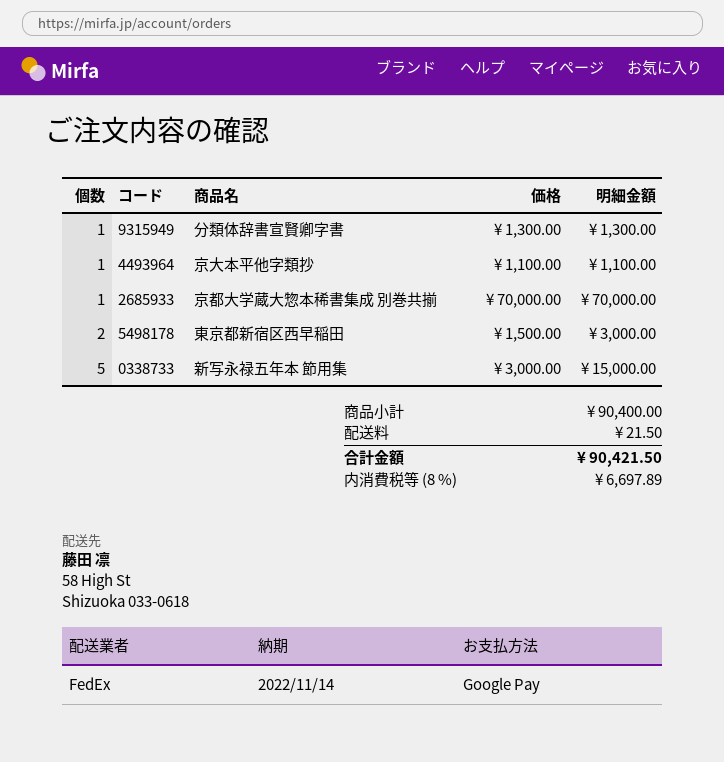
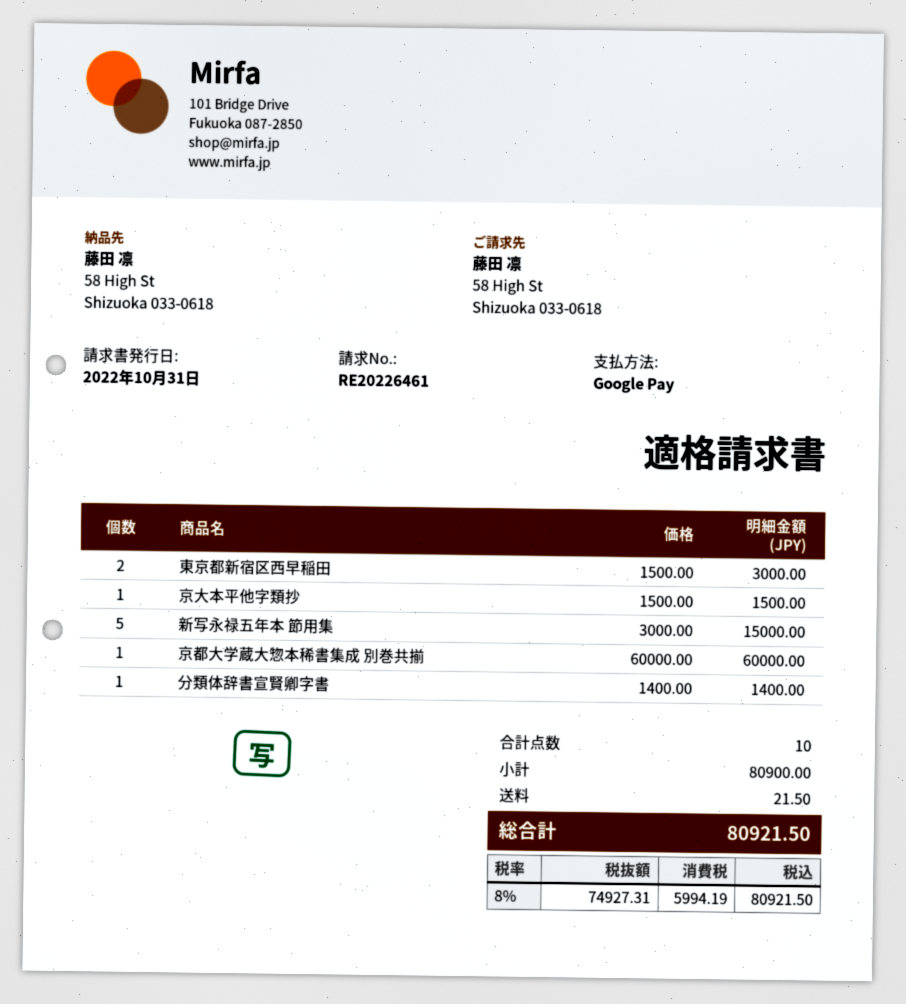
分類体辞書宣賢卿字書: 1 x 1300.00 = 1300.00 -> 1 x 1400.00 = 1400.00
京大本平他字類抄: 1 x 1100.00 = 1100.00 -> 1 x 1500.00 = 1500.00
京都大学蔵大惣本稀書集成 別巻共揃: 1 x 70000.00 = 70000.00 -> 1 x 60000.00 = 60000.00
subtotal: 90400.00 -> 80900.00
tax: 8% = 6697.89 -> 8% = 5994.19
total: 90421.50 -> 80921.50

